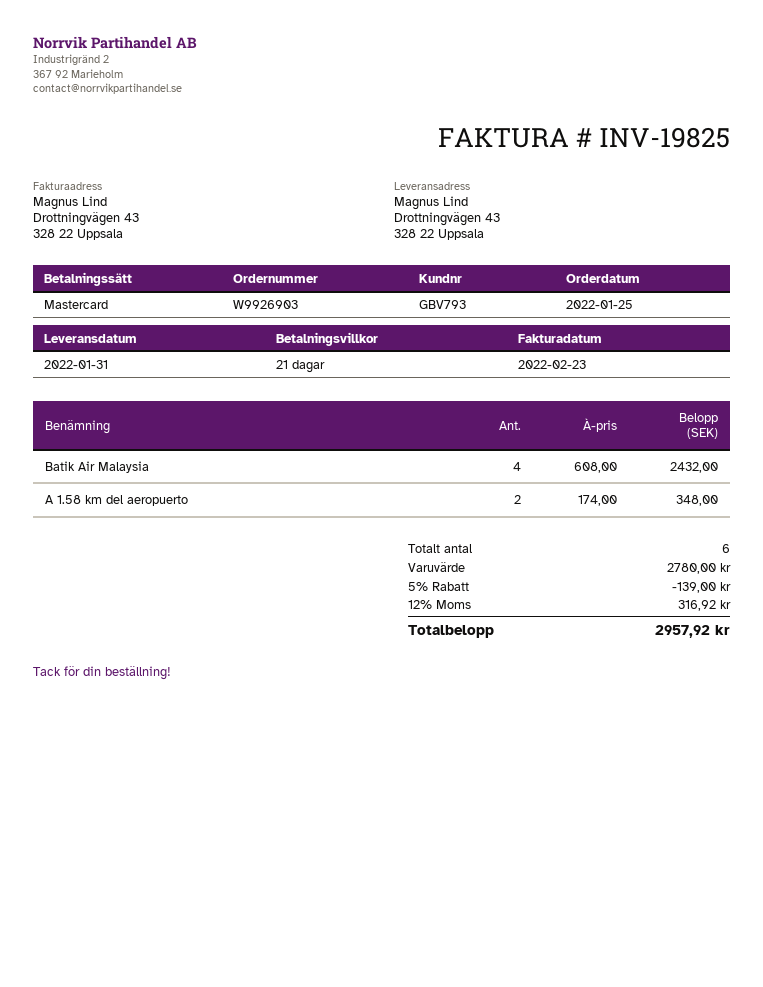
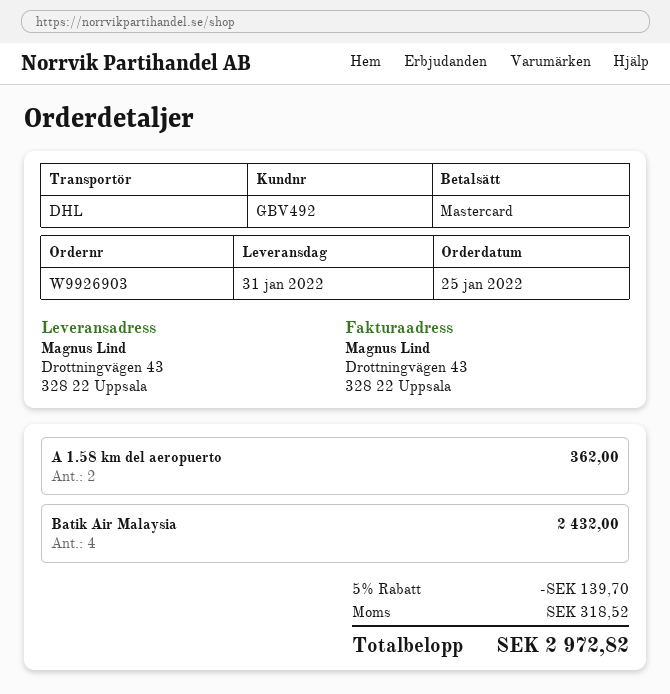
customer number: GBV793 -> GBV492
A 1.58 km del aeropuerto: 2 for 348.00 -> 2 for 362.00
discount: 5% = 139.00 -> 5% = 139.70
tax: 316.92 -> 318.52
total: 2957.92 -> 2972.82

